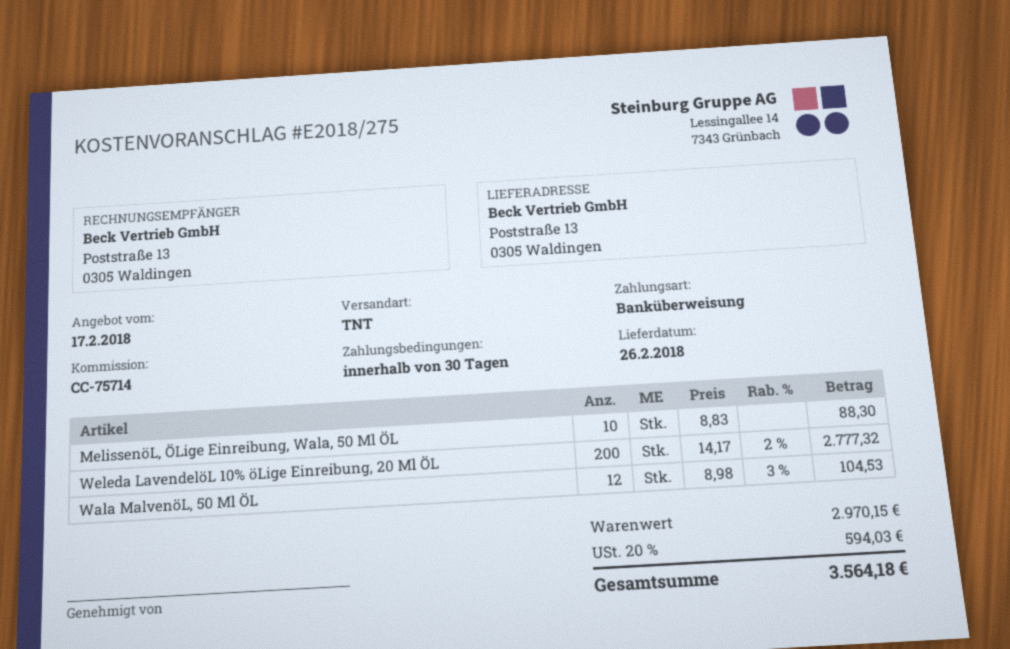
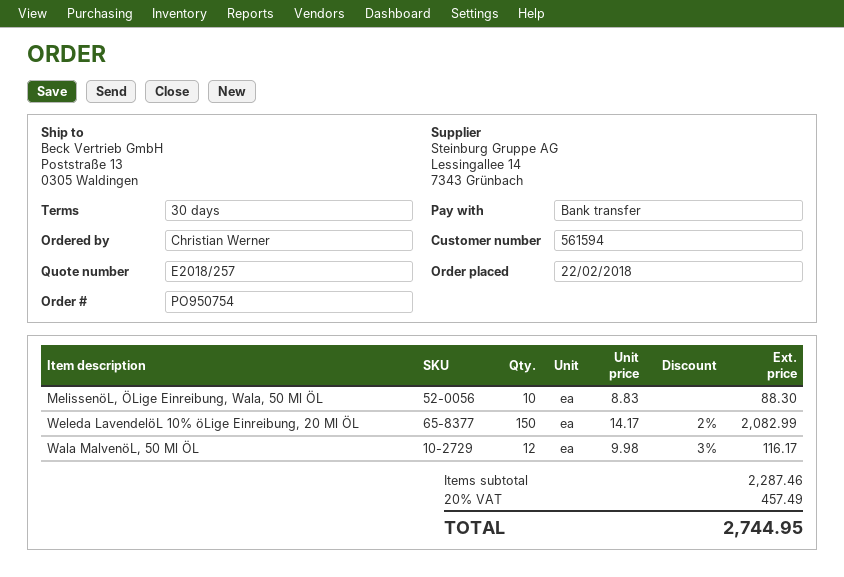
quote number: E2018/275 -> E2018/257
Weleda LavendelöL 10% öLige Einreibung, 20 Ml ÖL: 200 x 14.17 - 2% = 2777.32 -> 150 x 14.17 - 2% = 2082.99
Wala MalvenöL, 50 Ml ÖL: 12 x 8.98 - 3% = 104.53 -> 12 x 9.98 - 3% = 116.17
subtotal: 2970.15 -> 2287.46
tax: 20% = 594.03 -> 20% = 457.49
total: 3564.18 -> 2744.95

